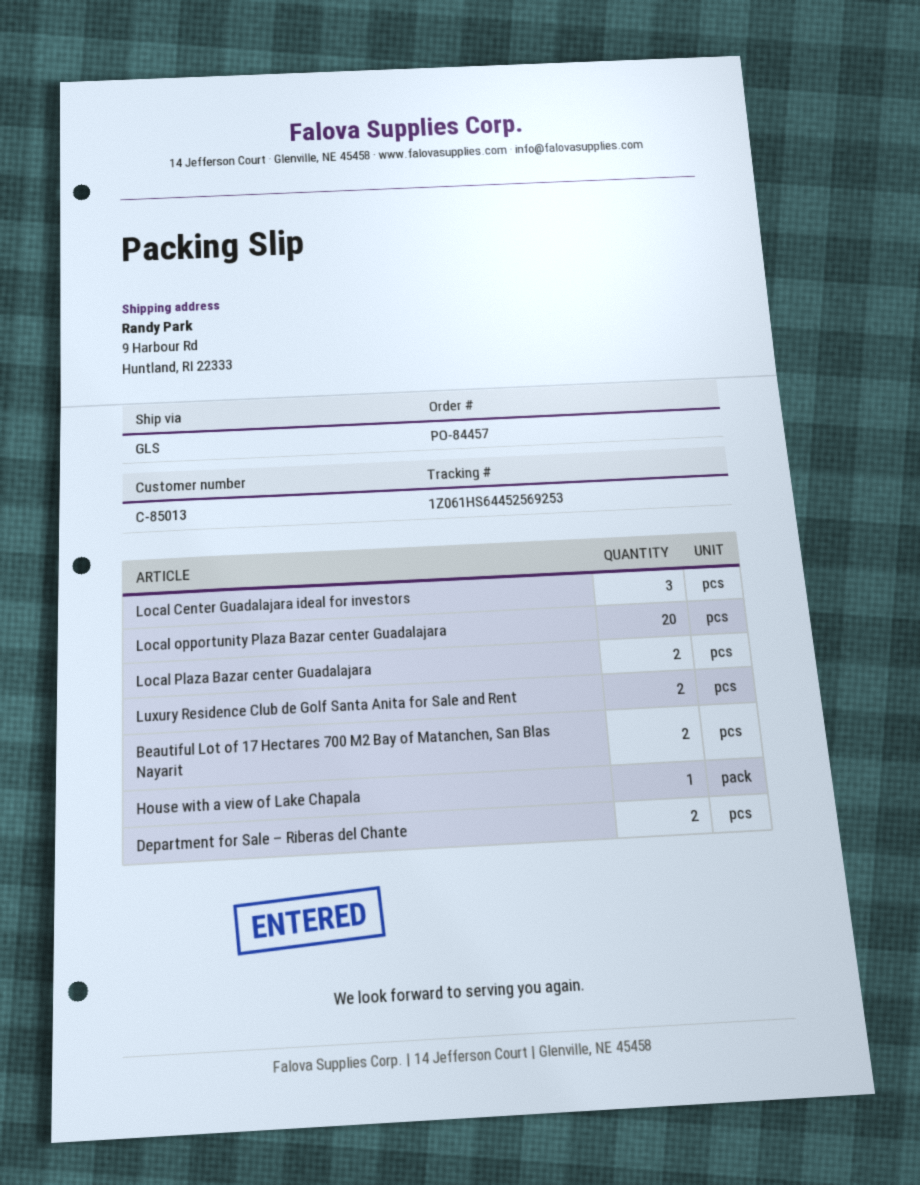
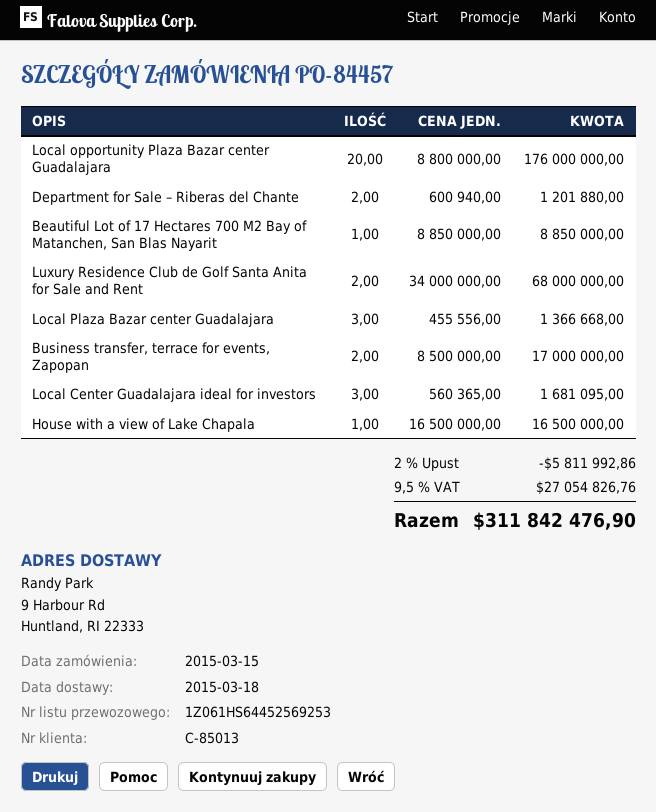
Local Plaza Bazar center Guadalajara: 2 -> 3
Beautiful Lot of 17 Hectares 700 M2 Bay of Matanchen, San Blas Nayarit: 2 -> 1
Business transfer, terrace for events, Zapopan: none -> 2

